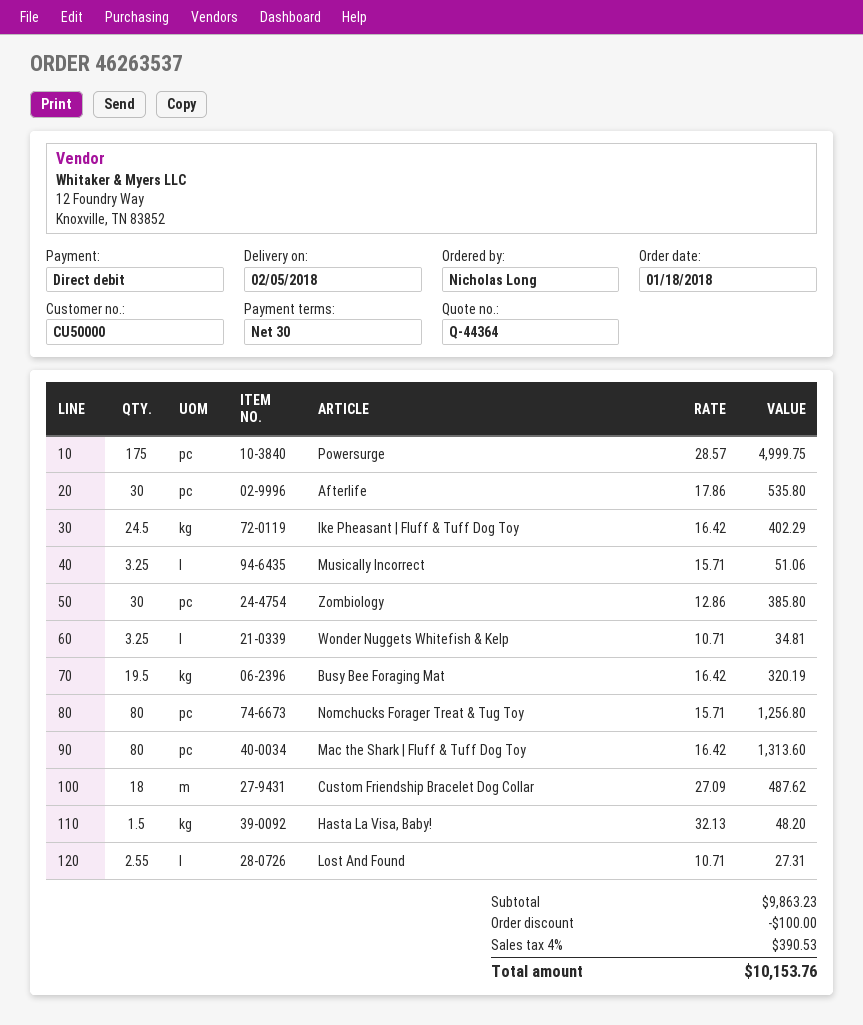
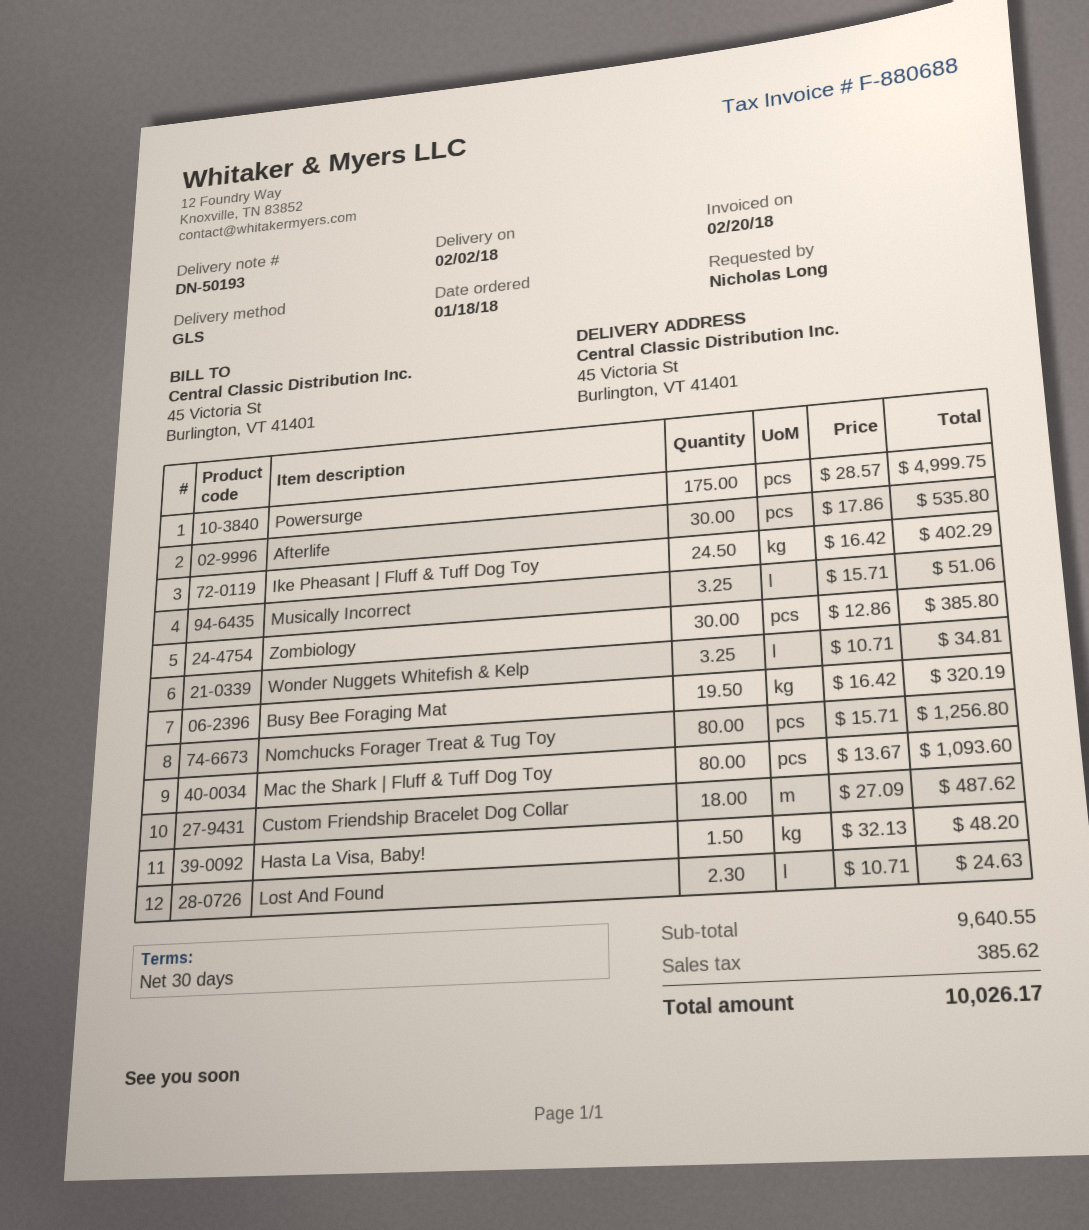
delivery date: 2018-02-05 -> 2018-02-02
Mac the Shark | Fluff & Tuff Dog Toy: 80 x 16.42 = 1313.60 -> 80 x 13.67 = 1093.60
Lost And Found: 2.55 x 10.71 = 27.31 -> 2.3 x 10.71 = 24.63
subtotal: 9863.23 -> 9640.55
discount: 100.00 -> none
tax: 390.53 -> 385.62
total: 10153.76 -> 10026.17

